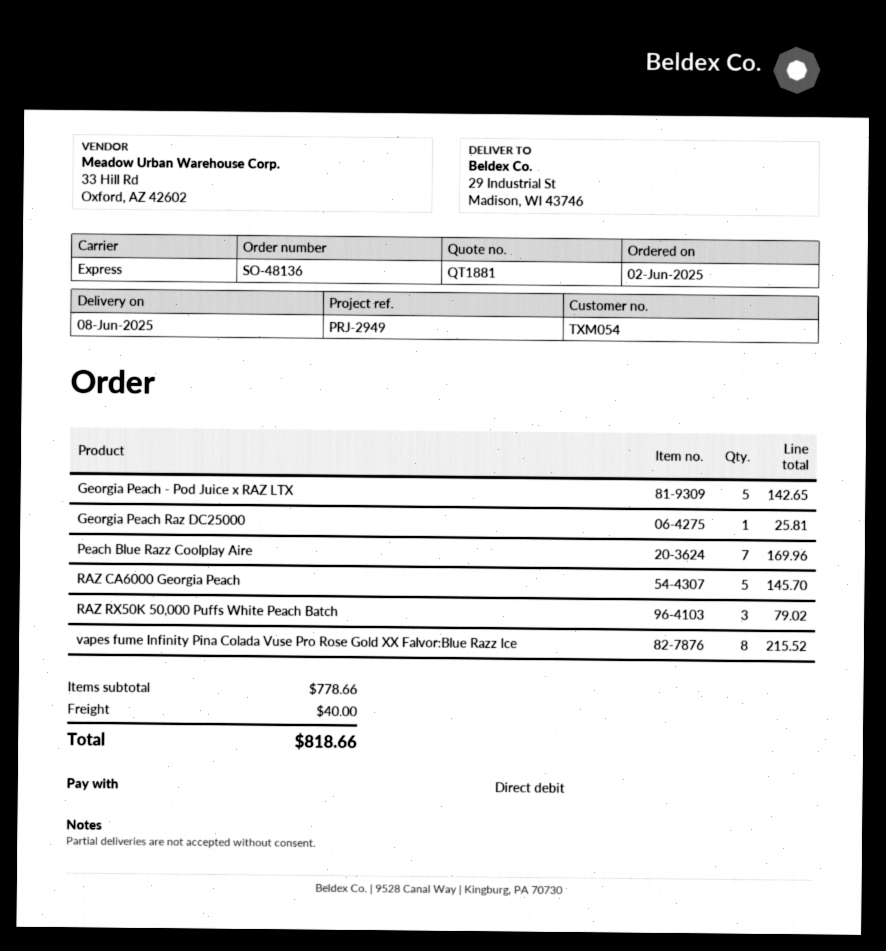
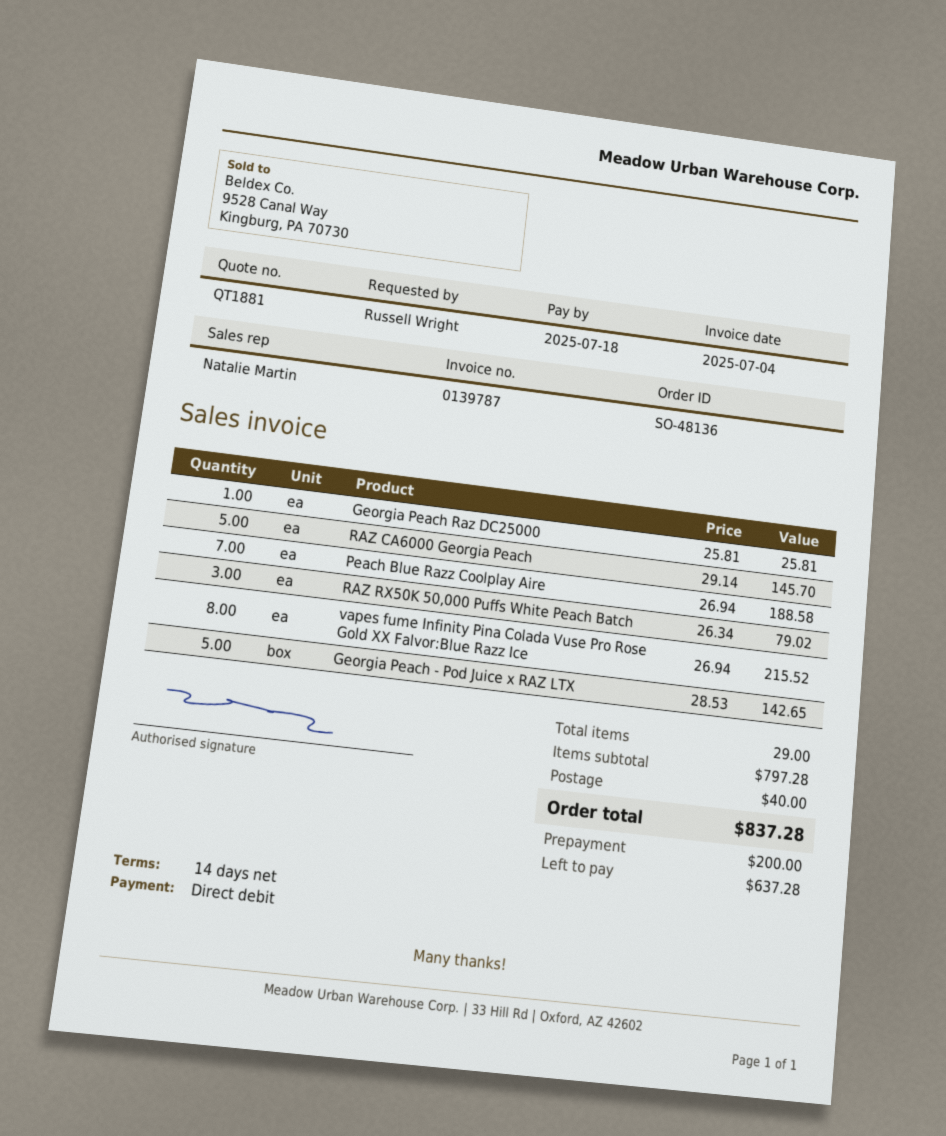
Peach Blue Razz Coolplay Aire: 7 for 169.96 -> 7 for 188.58
subtotal: 778.66 -> 797.28
total: 818.66 -> 837.28

